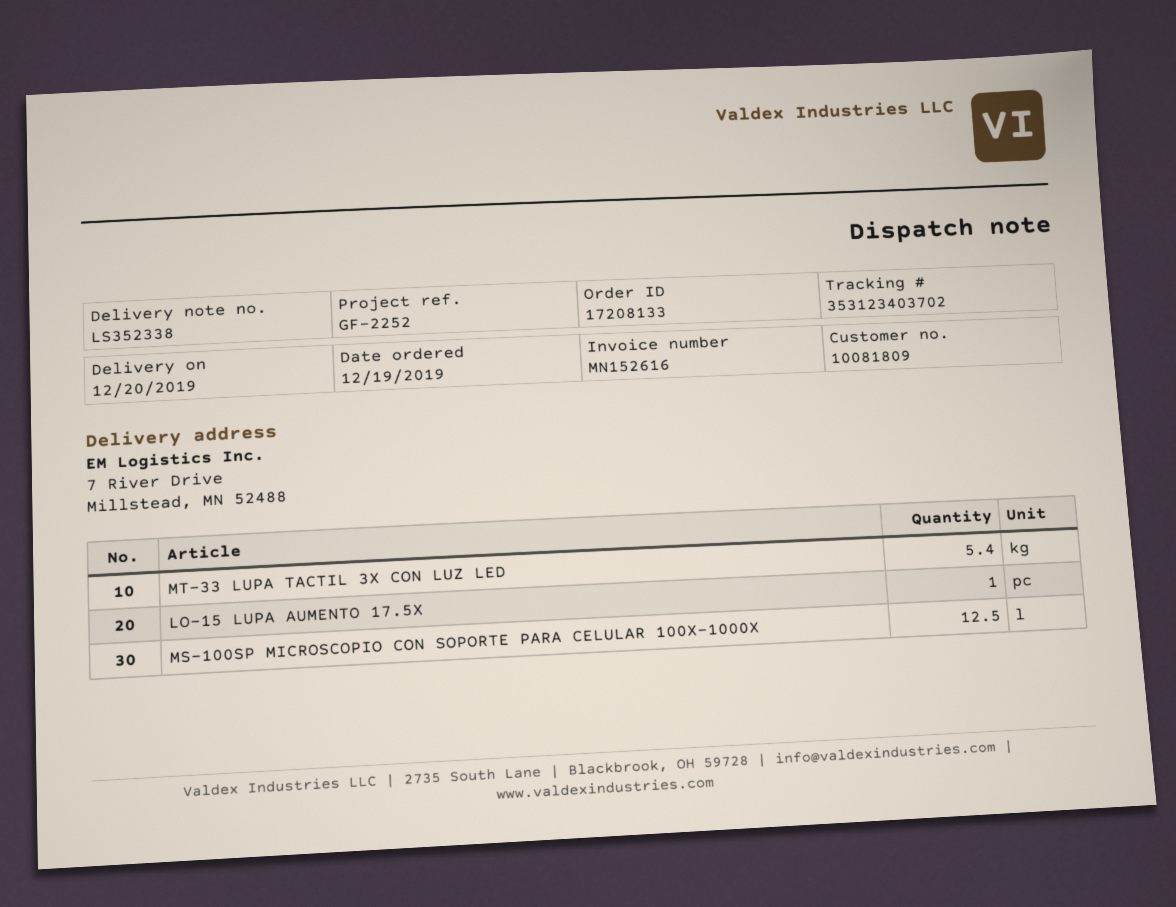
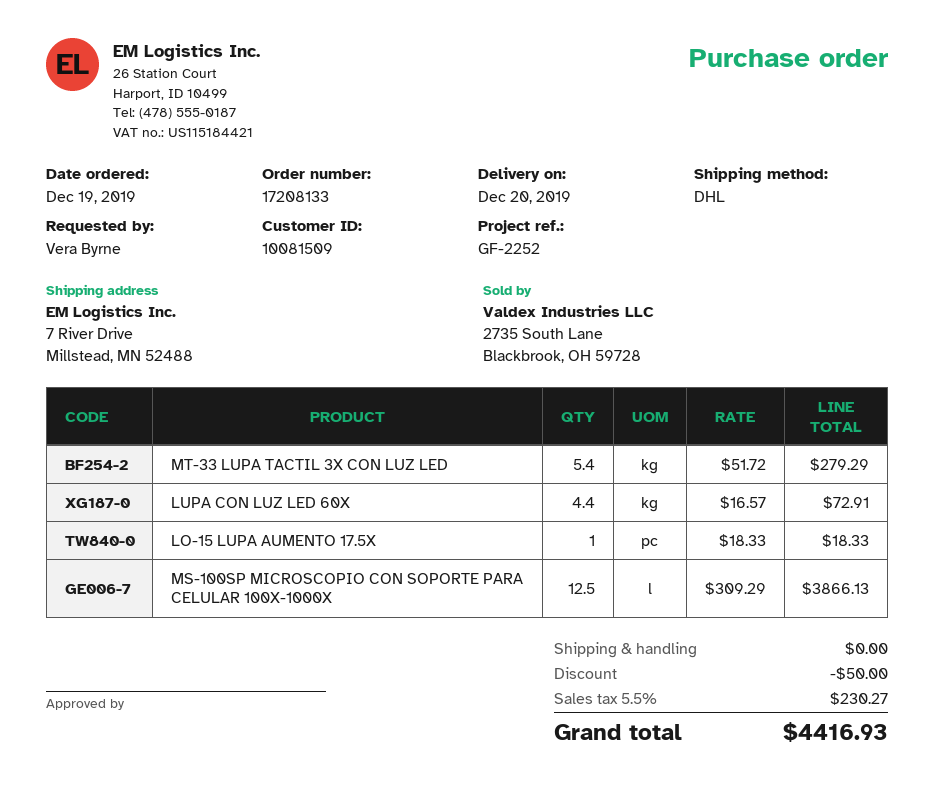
customer number: 10081809 -> 10081509
LUPA CON LUZ LED 60X: none -> 4.4

